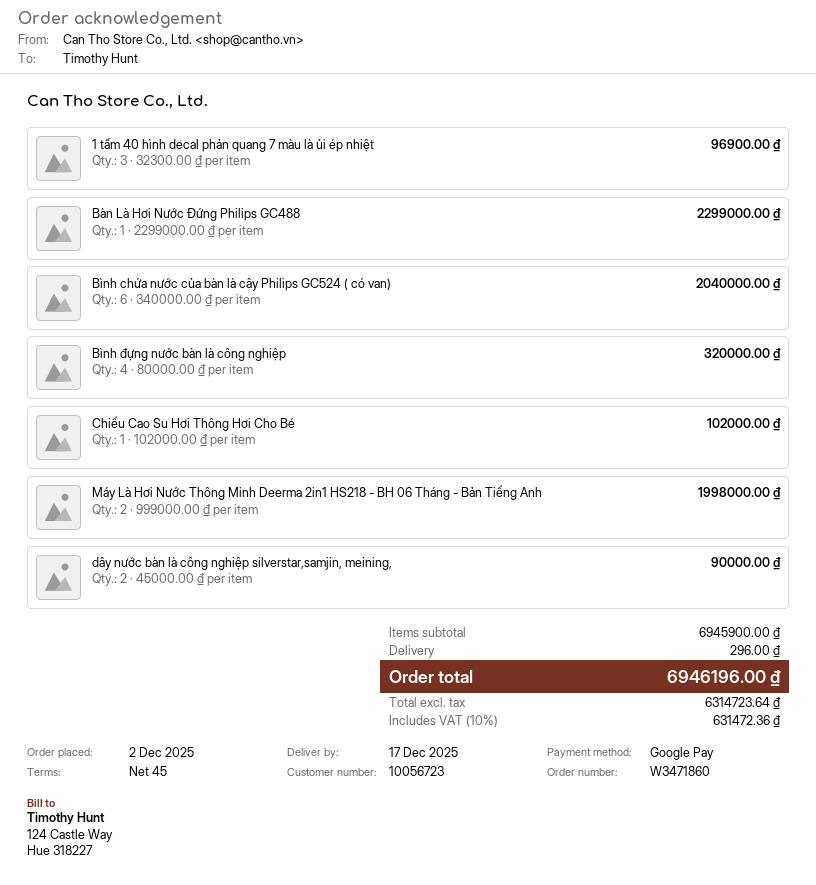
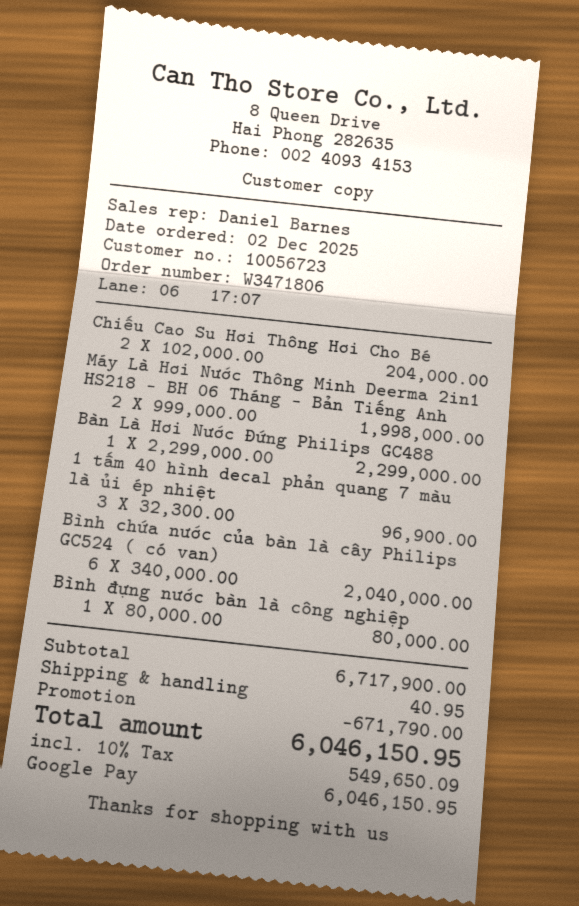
order number: W3471860 -> W3471806
Bình đựng nước bàn là công nghiệp: 4 x 80000.00 = 320000.00 -> 1 x 80000.00 = 80000.00
Chiếu Cao Su Hơi Thông Hơi Cho Bé: 1 x 102000.00 = 102000.00 -> 2 x 102000.00 = 204000.00
dây nước bàn là công nghiệp silverstar,samjin, meining,: 2 x 45000.00 = 90000.00 -> none
subtotal: 6945900.00 -> 6717900.00
discount: none -> 671790.00
shipping: 296.00 -> 40.95
tax: 10% = 631472.36 -> 10% = 549650.09
total: 6946196.00 -> 6046150.95

